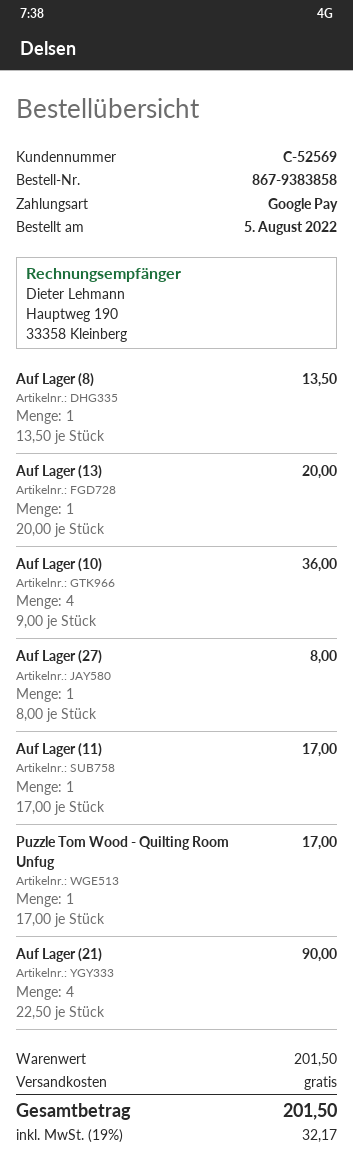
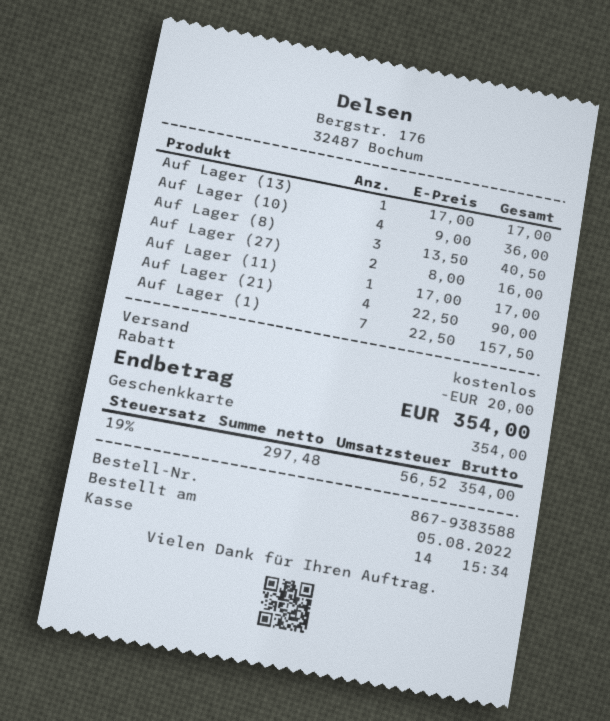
order number: 867-9383858 -> 867-9383588
payment method: Google Pay -> gift card
Auf Lager (8): 1 x 13.50 = 13.50 -> 3 x 13.50 = 40.50
Auf Lager (13): 1 x 20.00 = 20.00 -> 1 x 17.00 = 17.00
Auf Lager (27): 1 x 8.00 = 8.00 -> 2 x 8.00 = 16.00
Puzzle Tom Wood - Quilting Room Unfug: 1 x 17.00 = 17.00 -> none
Auf Lager (1): none -> 7 x 22.50 = 157.50
discount: none -> 20.00
tax: 19% = 32.17 -> 19% = 56.52
total: 201.50 -> 354.00

